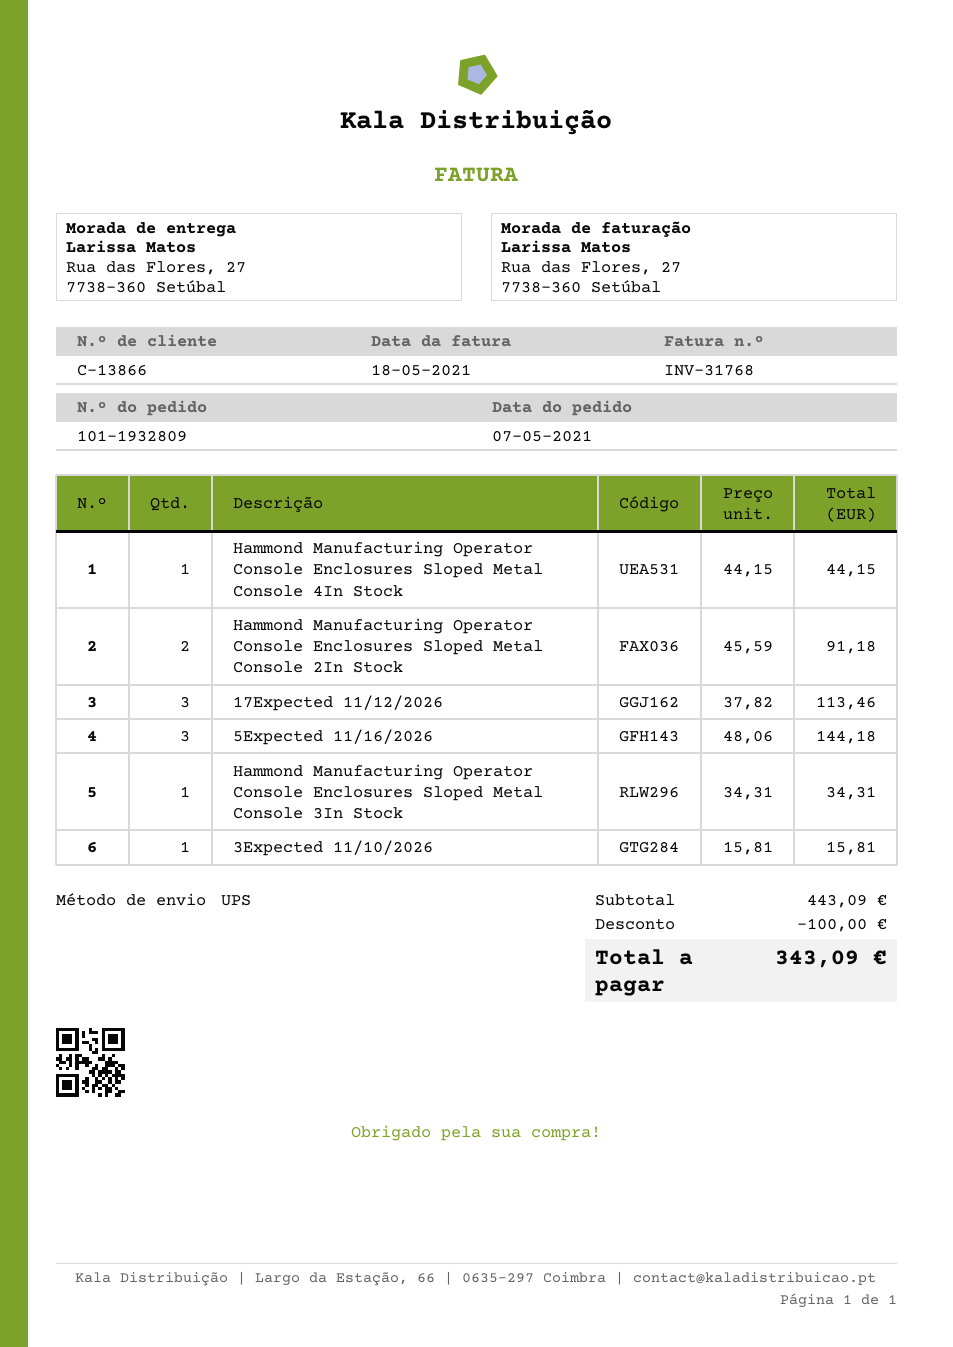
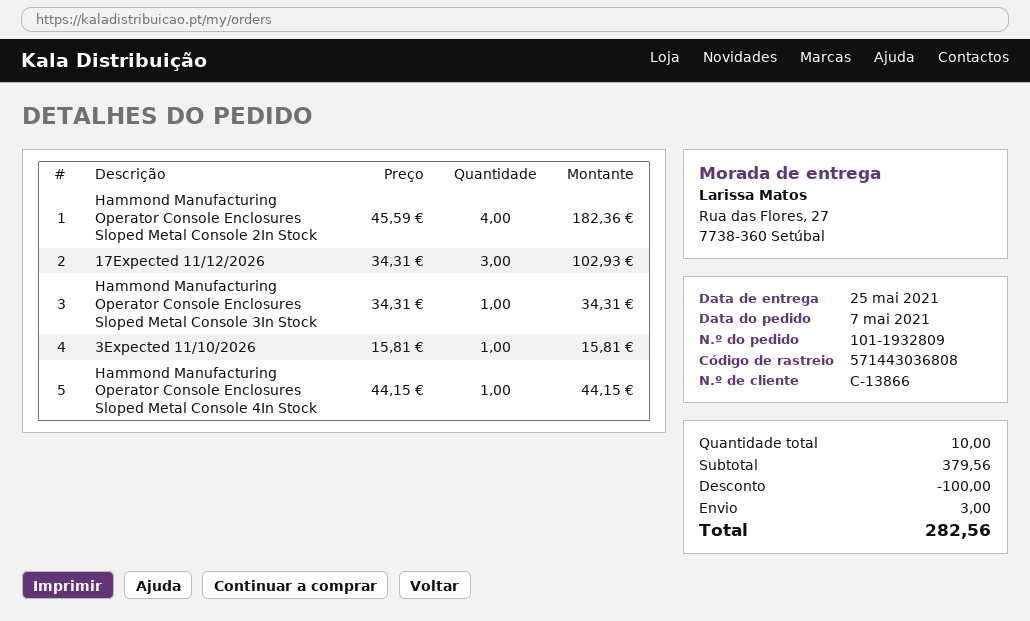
Hammond Manufacturing Operator Console Enclosures Sloped Metal Console 2In Stock: 2 x 45.59 = 91.18 -> 4 x 45.59 = 182.36
17Expected 11/12/2026: 3 x 37.82 = 113.46 -> 3 x 34.31 = 102.93
5Expected 11/16/2026: 3 x 48.06 = 144.18 -> none
subtotal: 443.09 -> 379.56
shipping: none -> 3.00
total: 343.09 -> 282.56

